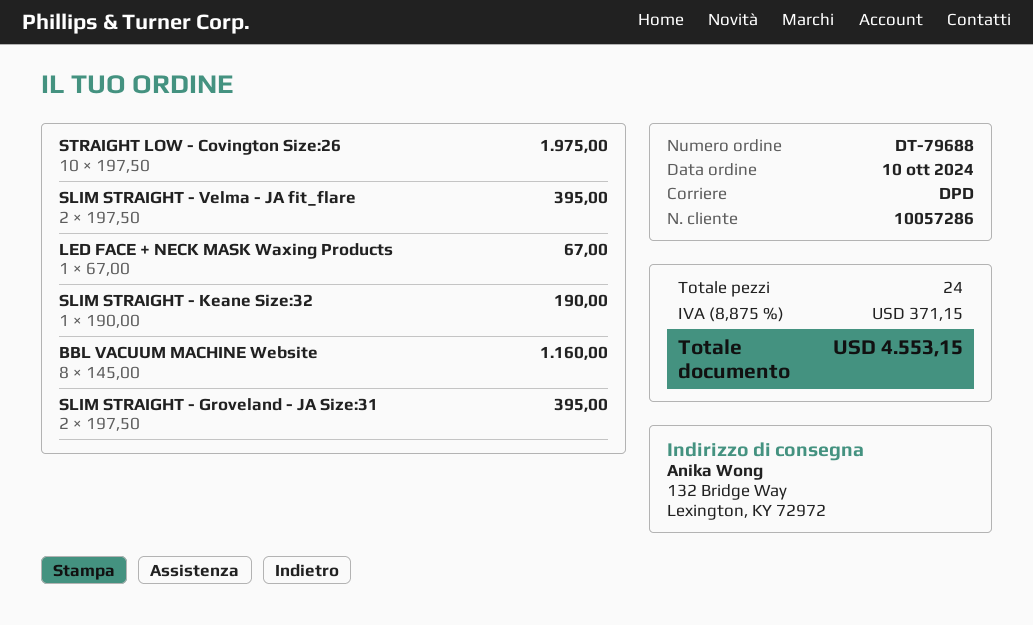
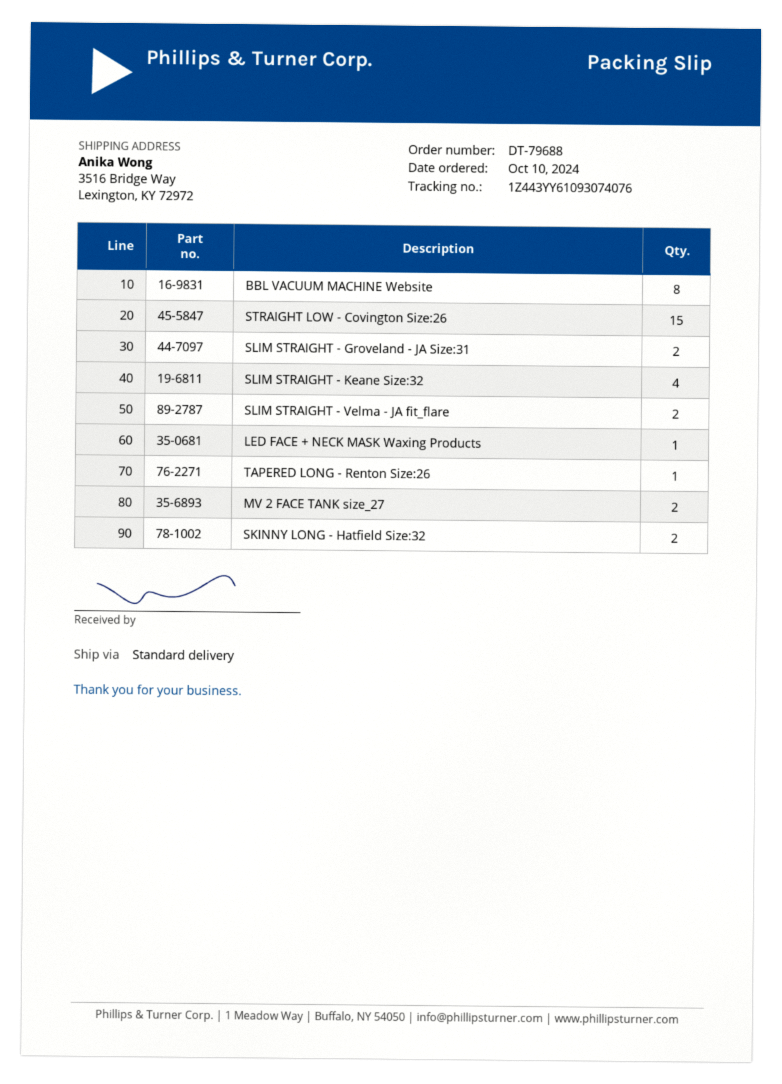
shipping method: DPD -> standard
ship to: 132 Bridge Way, Lexington, KY 72972 -> 3516 Bridge Way, Lexington, KY 72972
STRAIGHT LOW - Covington Size:26: 10 -> 15
SLIM STRAIGHT - Keane Size:32: 1 -> 4
TAPERED LONG - Renton Size:26: none -> 1
MV 2 FACE TANK size_27: none -> 2
SKINNY LONG - Hatfield Size:32: none -> 2

